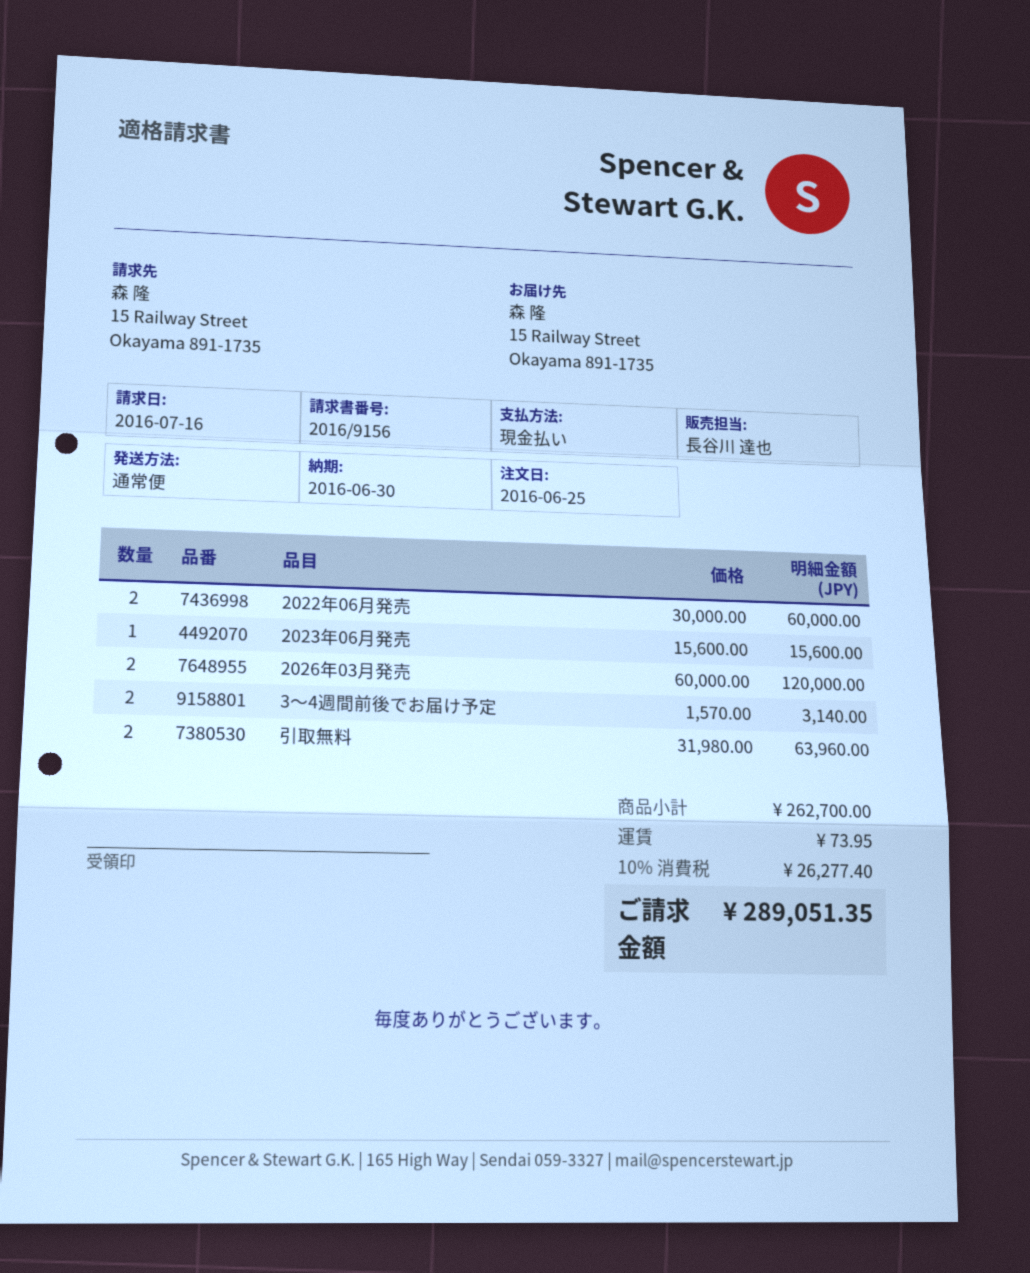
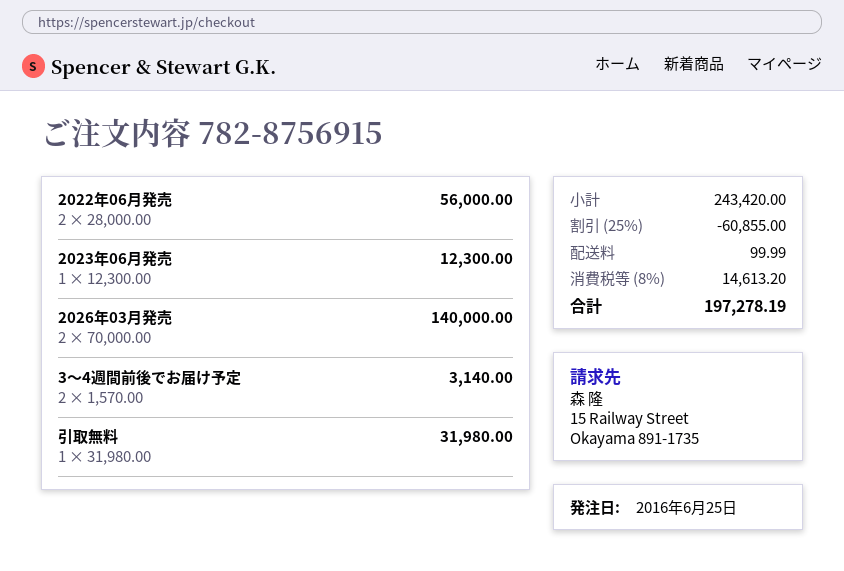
2022年06月発売: 2 x 30000.00 = 60000.00 -> 2 x 28000.00 = 56000.00
2023年06月発売: 1 x 15600.00 = 15600.00 -> 1 x 12300.00 = 12300.00
2026年03月発売: 2 x 60000.00 = 120000.00 -> 2 x 70000.00 = 140000.00
引取無料: 2 x 31980.00 = 63960.00 -> 1 x 31980.00 = 31980.00
subtotal: 262700.00 -> 243420.00
discount: none -> 25% = 60855.00
shipping: 73.95 -> 99.99
tax: 10% = 26277.40 -> 8% = 14613.20
total: 289051.35 -> 197278.19

